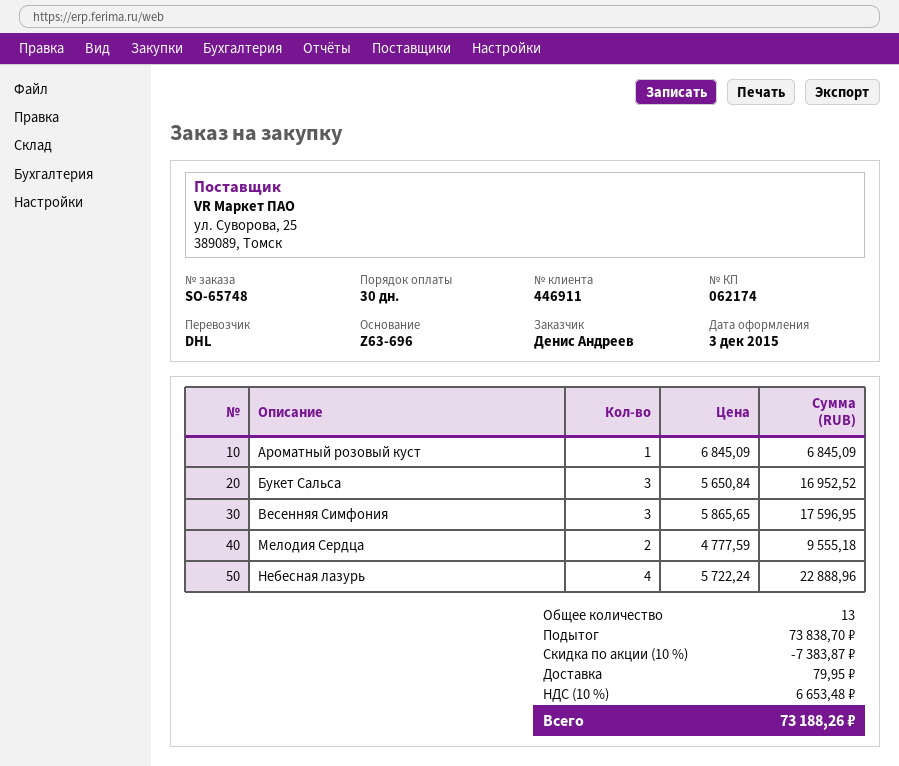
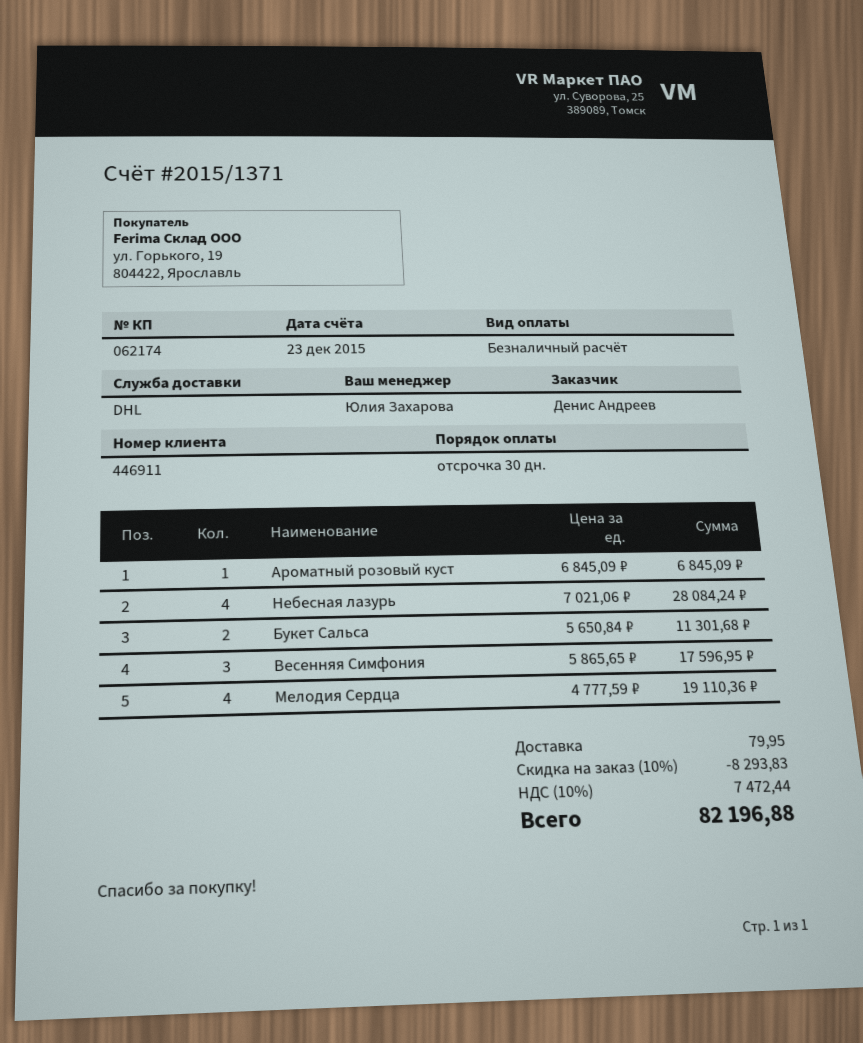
Букет Сальса: 3 x 5650.84 = 16952.52 -> 2 x 5650.84 = 11301.68
Мелодия Сердца: 2 x 4777.59 = 9555.18 -> 4 x 4777.59 = 19110.36
Небесная лазурь: 4 x 5722.24 = 22888.96 -> 4 x 7021.06 = 28084.24
discount: 10% = 7383.87 -> 10% = 8293.83
tax: 10% = 6653.48 -> 10% = 7472.44
total: 73188.26 -> 82196.88

